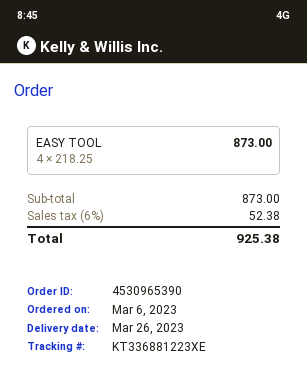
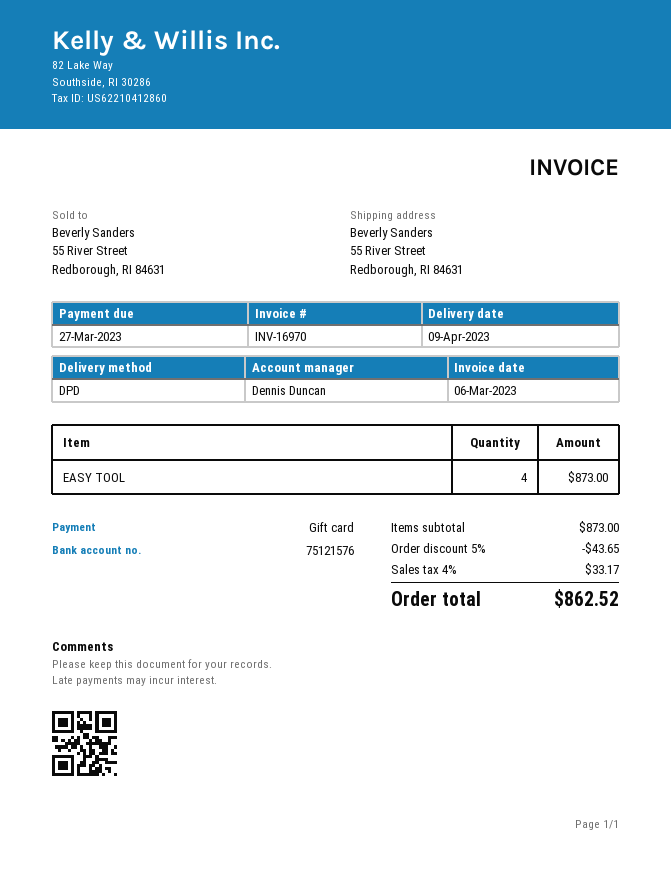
delivery date: 2023-03-26 -> 2023-04-09
discount: none -> 5% = 43.65
tax: 6% = 52.38 -> 4% = 33.17
total: 925.38 -> 862.52

